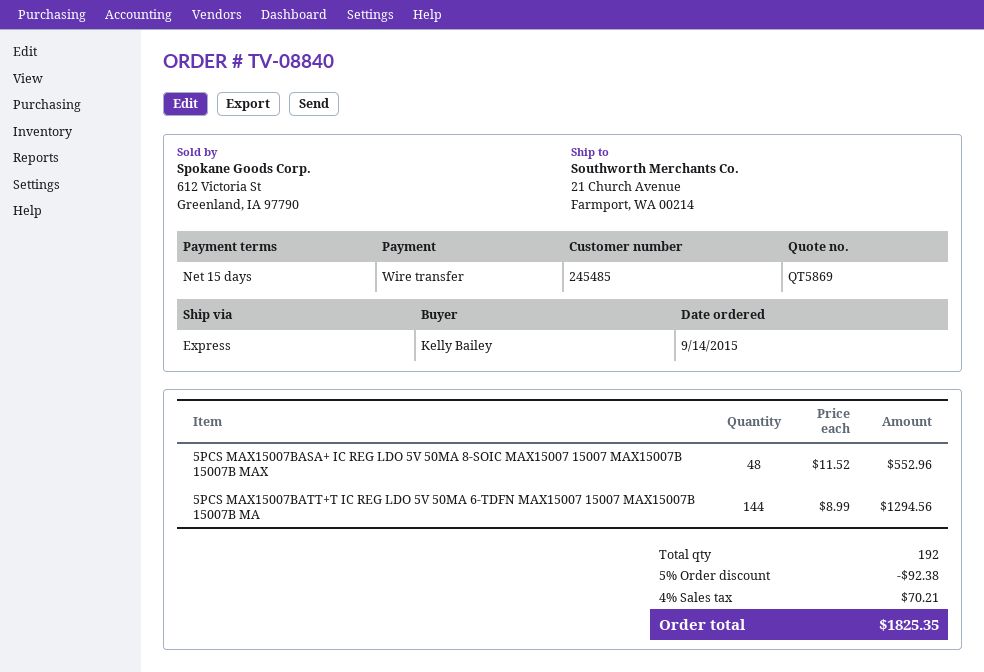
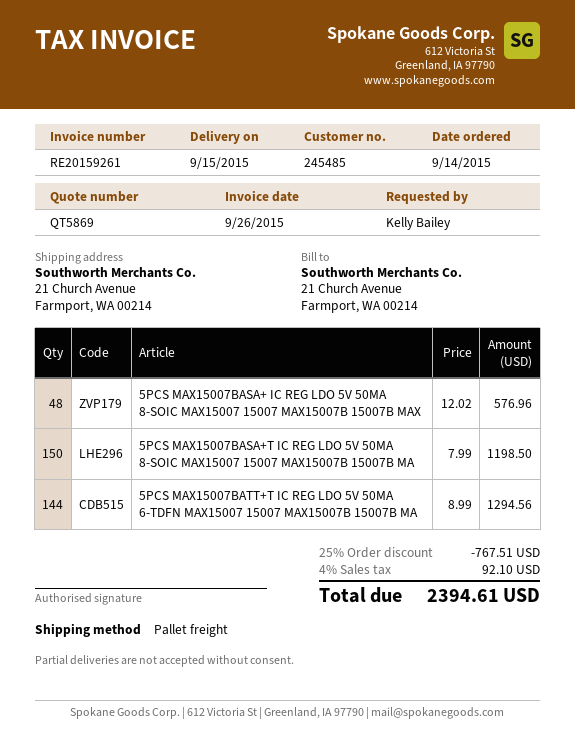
shipping method: express -> pallet freight
5PCS MAX15007BASA+ IC REG LDO 5V 50MA 8-SOIC MAX15007 15007 MAX15007B 15007B MAX: 48 x 11.52 = 552.96 -> 48 x 12.02 = 576.96
5PCS MAX15007BASA+T IC REG LDO 5V 50MA 8-SOIC MAX15007 15007 MAX15007B 15007B MA: none -> 150 x 7.99 = 1198.50
discount: 5% = 92.38 -> 25% = 767.51
tax: 4% = 70.21 -> 4% = 92.10
total: 1825.35 -> 2394.61

